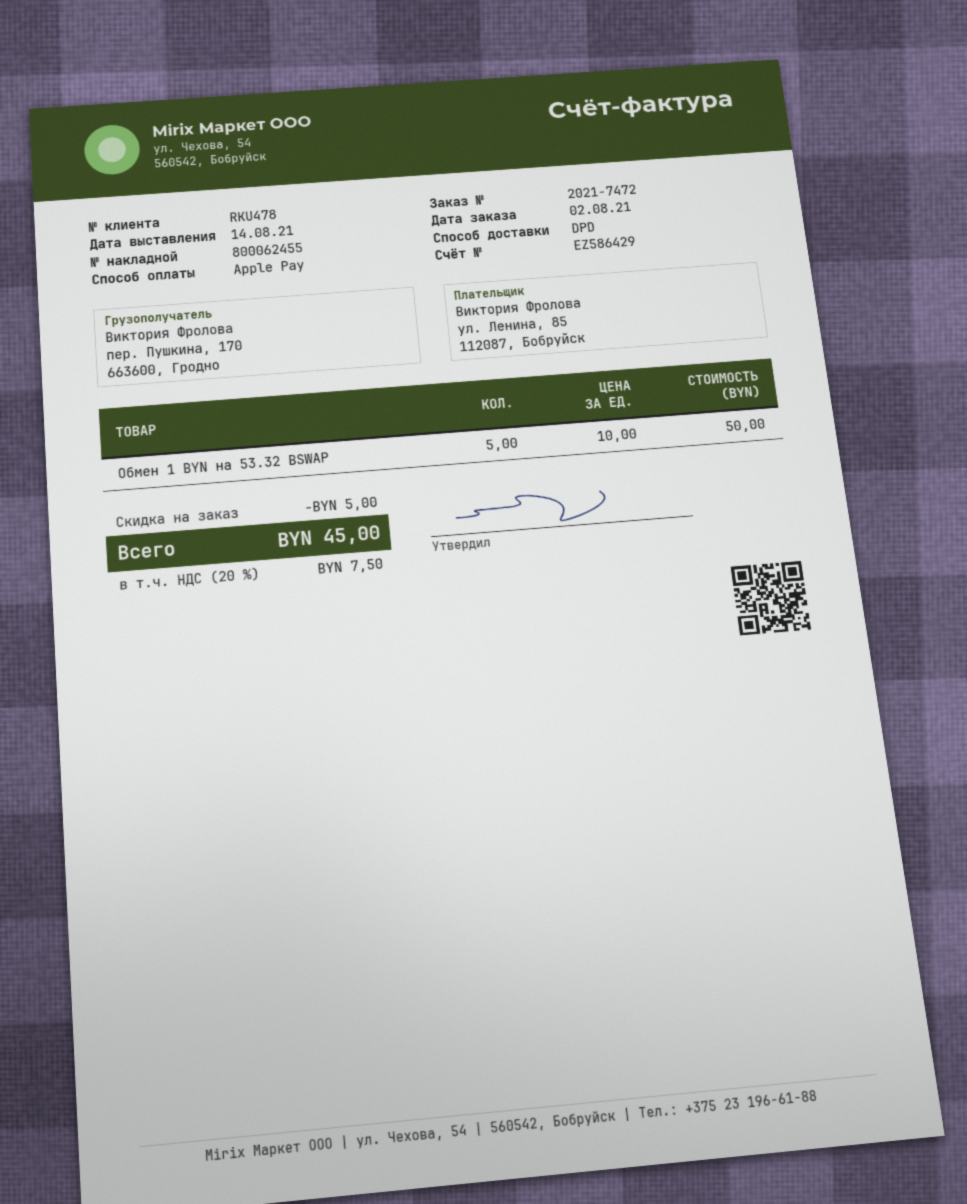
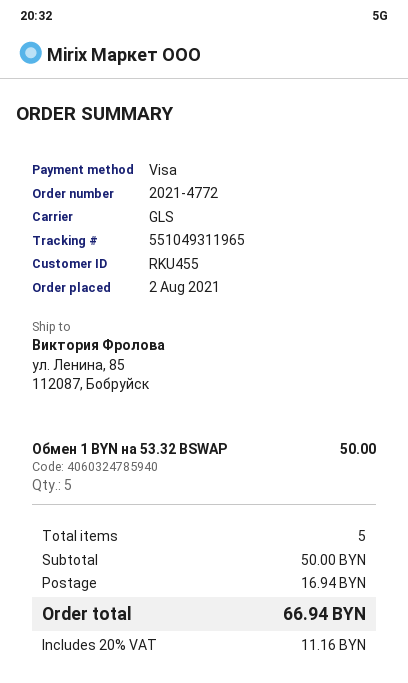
order number: 2021-7472 -> 2021-4772
customer number: RKU478 -> RKU455
payment method: Apple Pay -> Visa
shipping method: DPD -> GLS
ship to: пер. Пушкина, 170, 663600, Гродно -> ул. Ленина, 85, 112087, Бобруйск
discount: 5.00 -> none
shipping: none -> 16.94
tax: 20% = 7.50 -> 20% = 11.16
total: 45.00 -> 66.94

